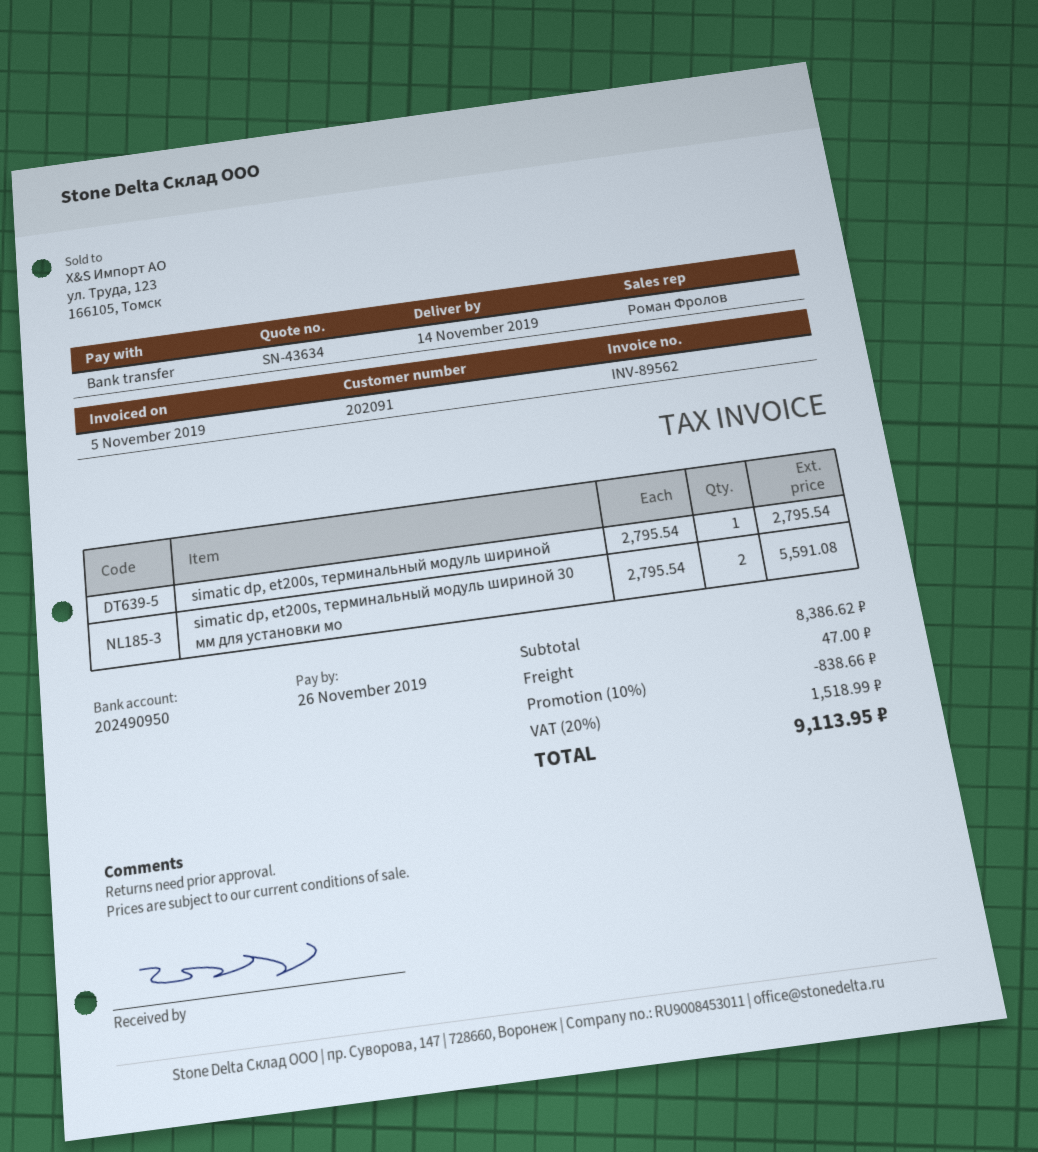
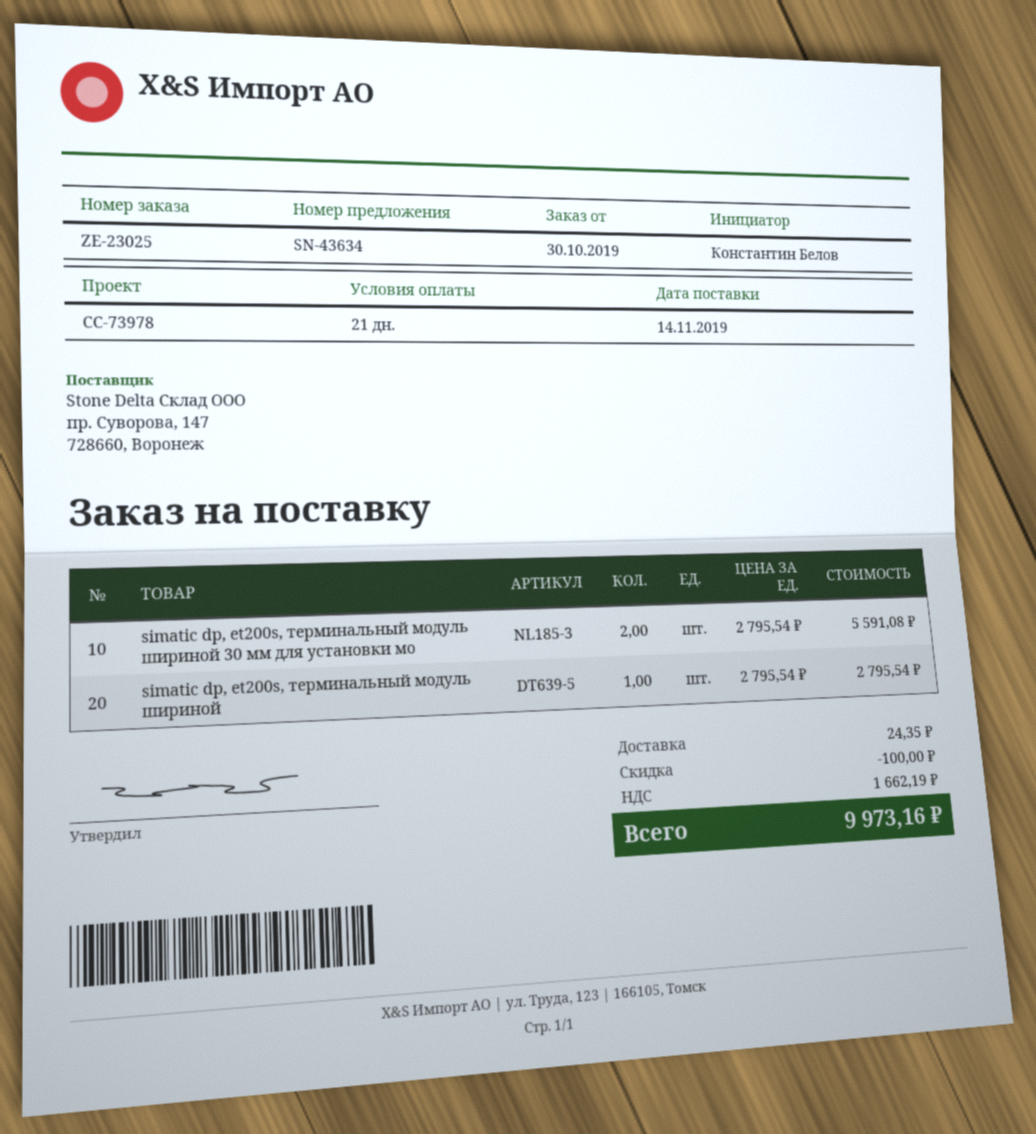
discount: 838.66 -> 100.00
shipping: 47.00 -> 24.35
tax: 1518.99 -> 1662.19
total: 9113.95 -> 9973.16

